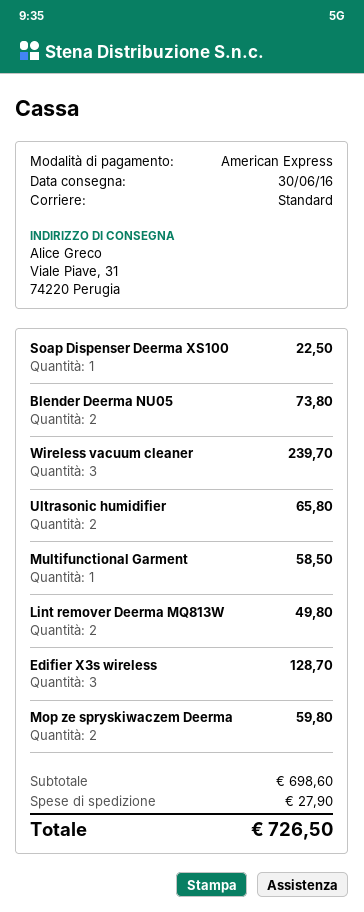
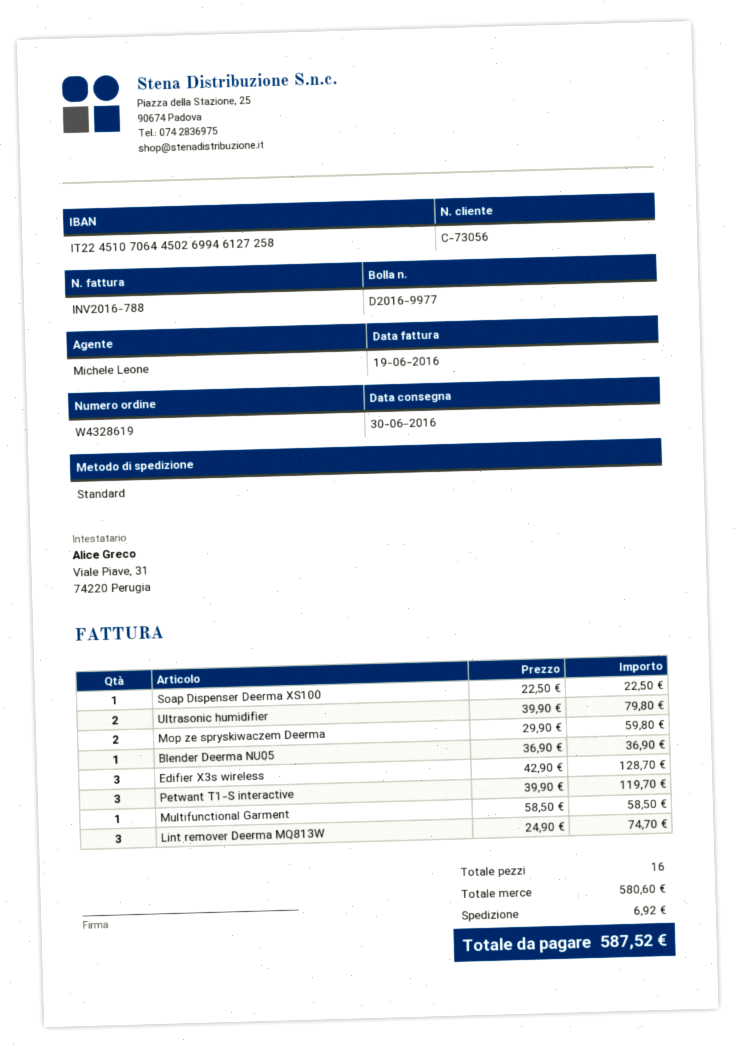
Blender Deerma NU05: 2 for 73.80 -> 1 for 36.90
Wireless vacuum cleaner: 3 for 239.70 -> none
Ultrasonic humidifier: 2 for 65.80 -> 2 for 79.80
Lint remover Deerma MQ813W: 2 for 49.80 -> 3 for 74.70
Petwant T1-S interactive: none -> 3 for 119.70
subtotal: 698.60 -> 580.60
shipping: 27.90 -> 6.92
total: 726.50 -> 587.52

